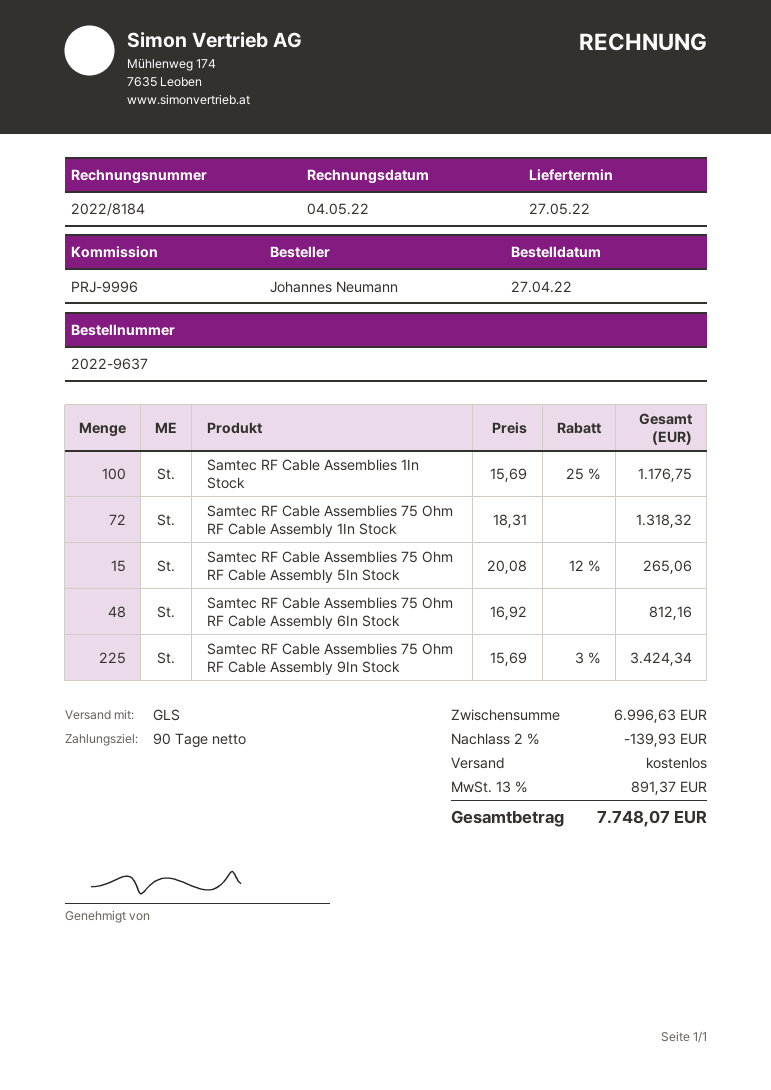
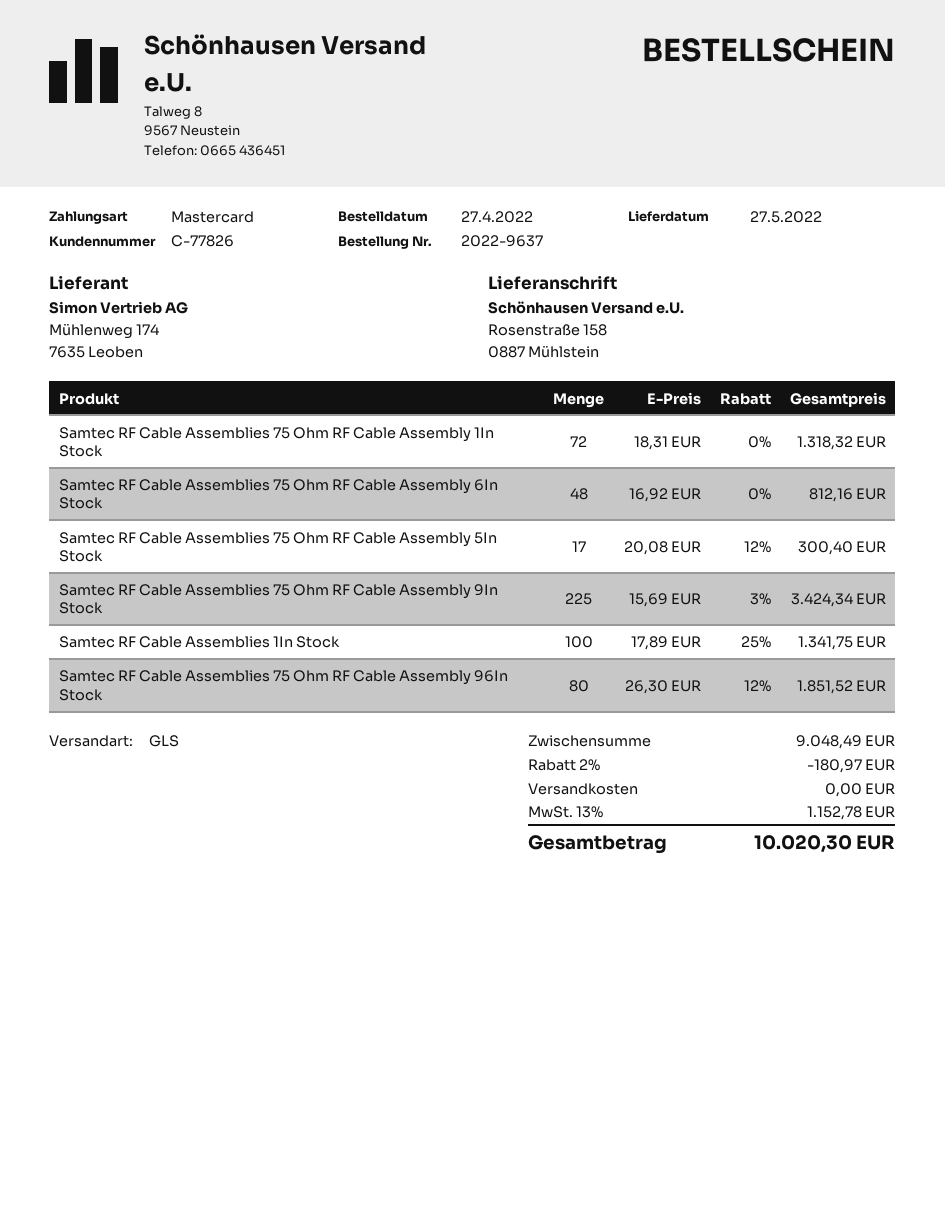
Samtec RF Cable Assemblies 1In Stock: 100 x 15.69 - 25% = 1176.75 -> 100 x 17.89 - 25% = 1341.75
Samtec RF Cable Assemblies 75 Ohm RF Cable Assembly 5In Stock: 15 x 20.08 - 12% = 265.06 -> 17 x 20.08 - 12% = 300.40
Samtec RF Cable Assemblies 75 Ohm RF Cable Assembly 96In Stock: none -> 80 x 26.30 - 12% = 1851.52
subtotal: 6996.63 -> 9048.49
discount: 2% = 139.93 -> 2% = 180.97
tax: 13% = 891.37 -> 13% = 1152.78
total: 7748.07 -> 10020.30

